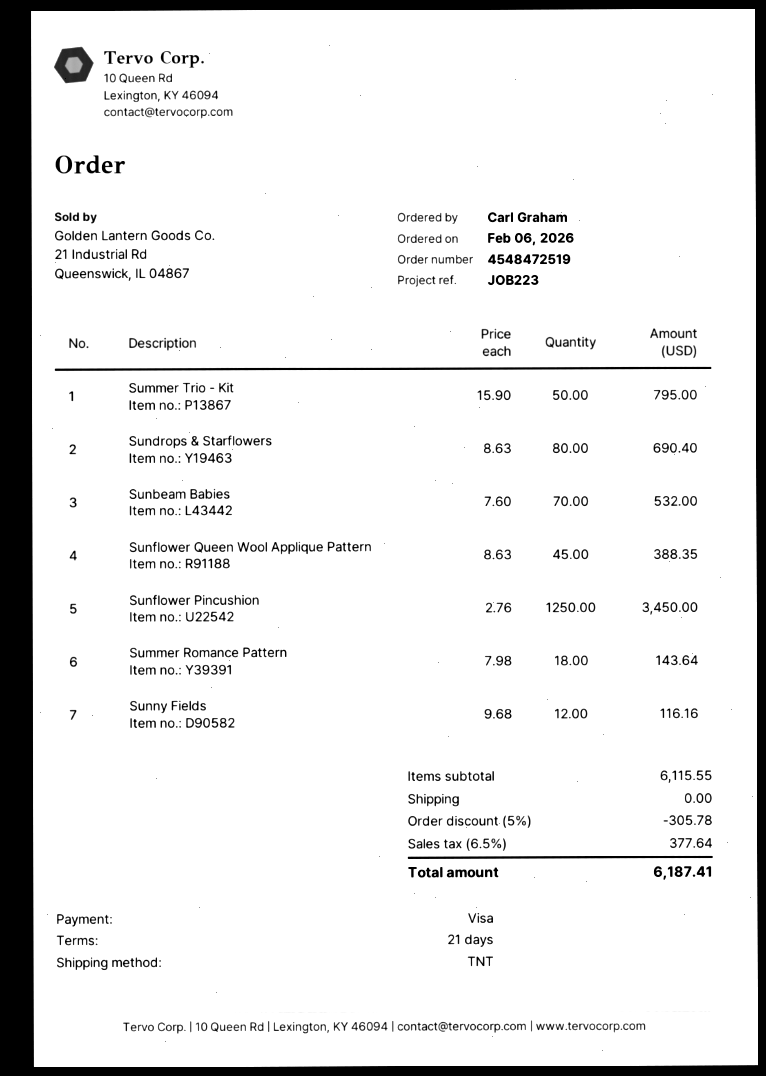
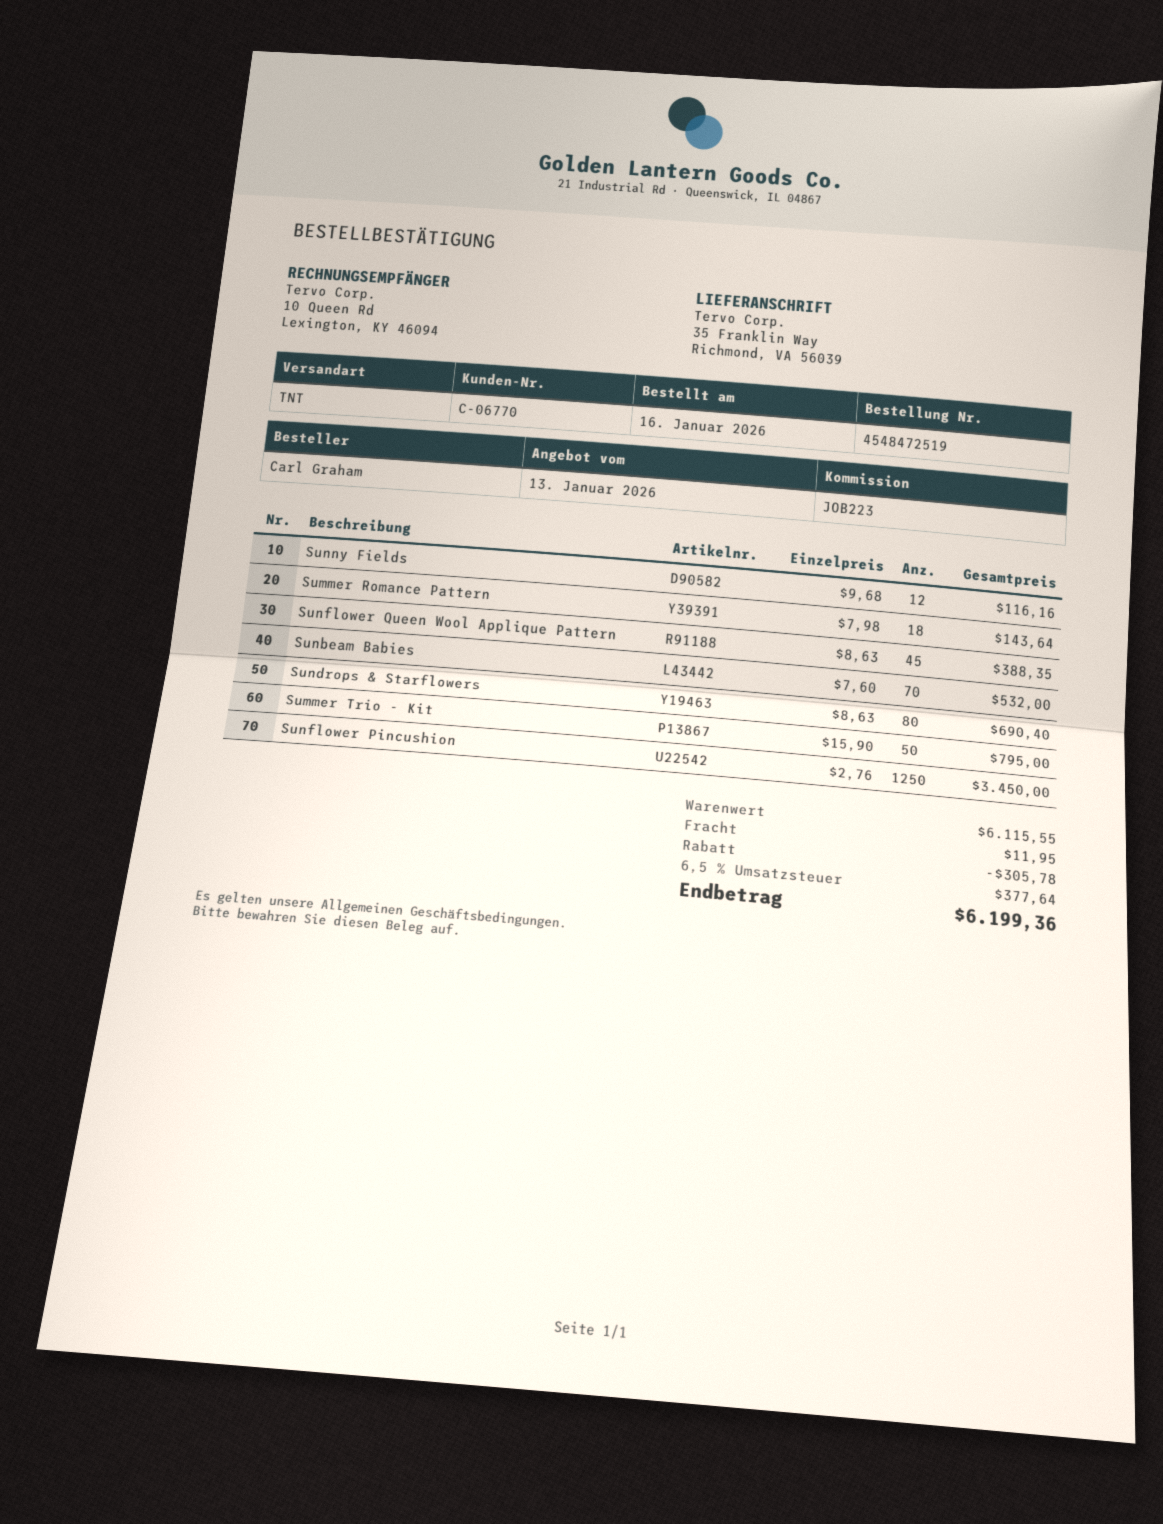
order date: 2026-02-06 -> 2026-01-16
shipping: 0.00 -> 11.95
total: 6187.41 -> 6199.36

